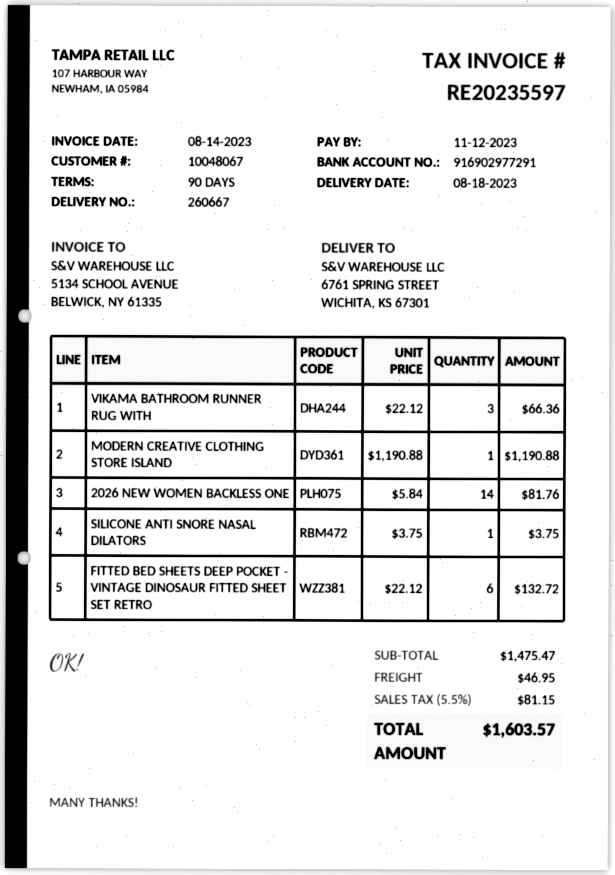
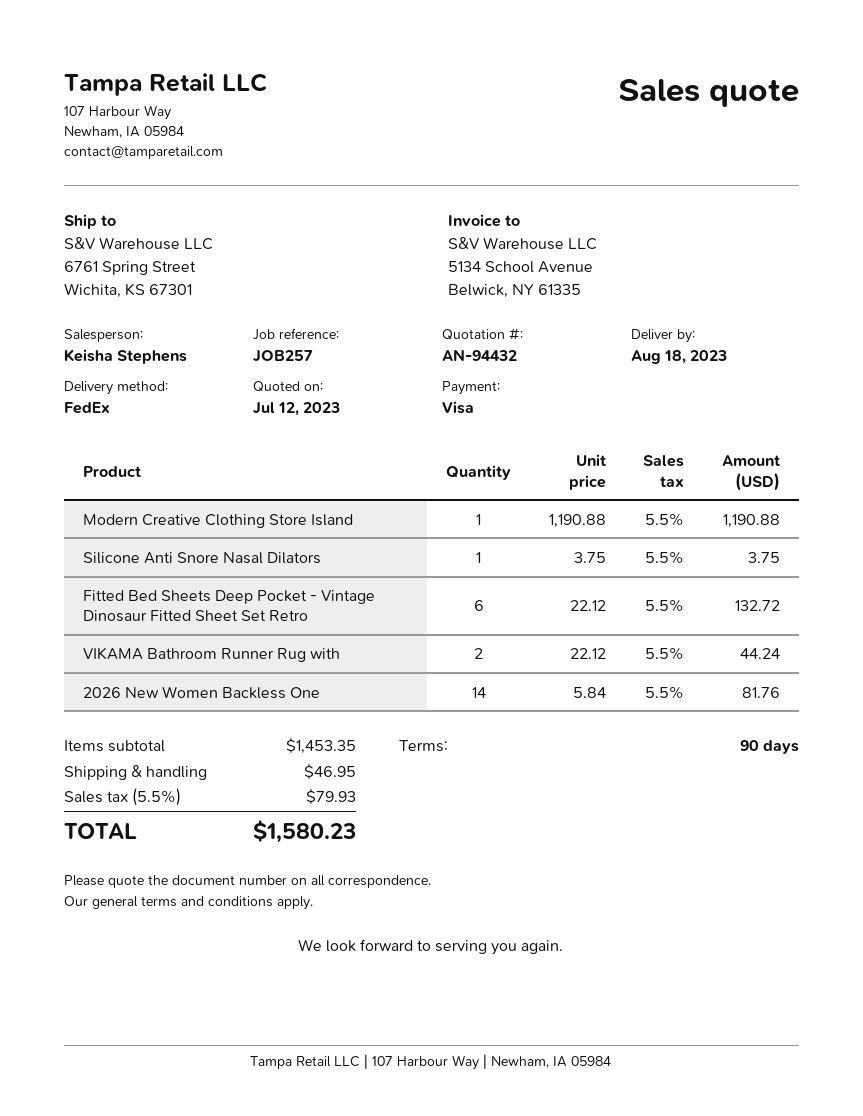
VIKAMA BATHROOM RUNNER RUG WITH: 3 x 22.12 = 66.36 -> 2 x 22.12 = 44.24
subtotal: 1475.47 -> 1453.35
tax: 5.5% = 81.15 -> 5.5% = 79.93
total: 1603.57 -> 1580.23

